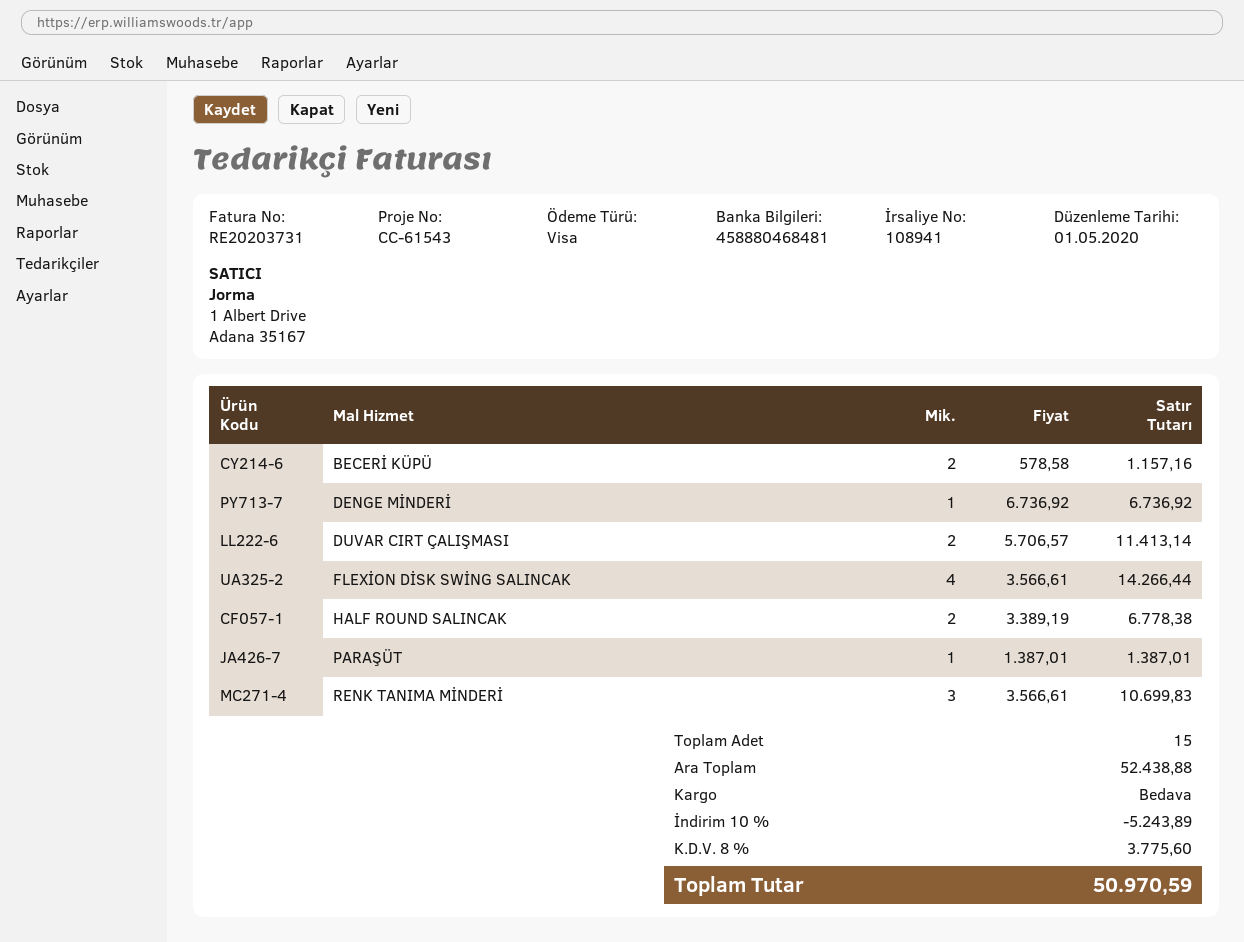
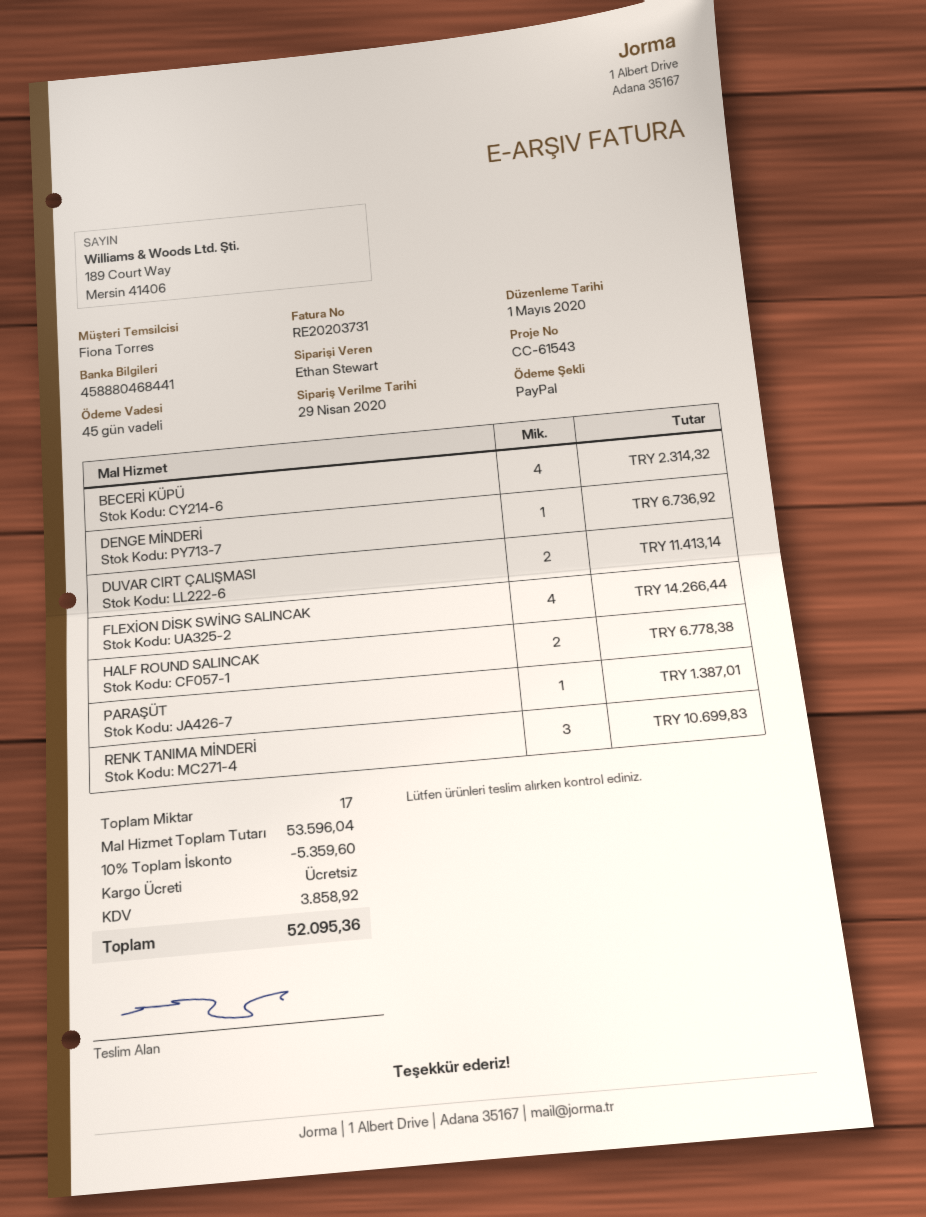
payment method: Visa -> PayPal
bank account: 458880468481 -> 458880468441
BECERİ KÜPÜ: 2 for 1157.16 -> 4 for 2314.32
total quantity: 15 -> 17
subtotal: 52438.88 -> 53596.04
discount: 10% = 5243.89 -> 10% = 5359.60
tax: 3775.60 -> 3858.92
total: 50970.59 -> 52095.36

